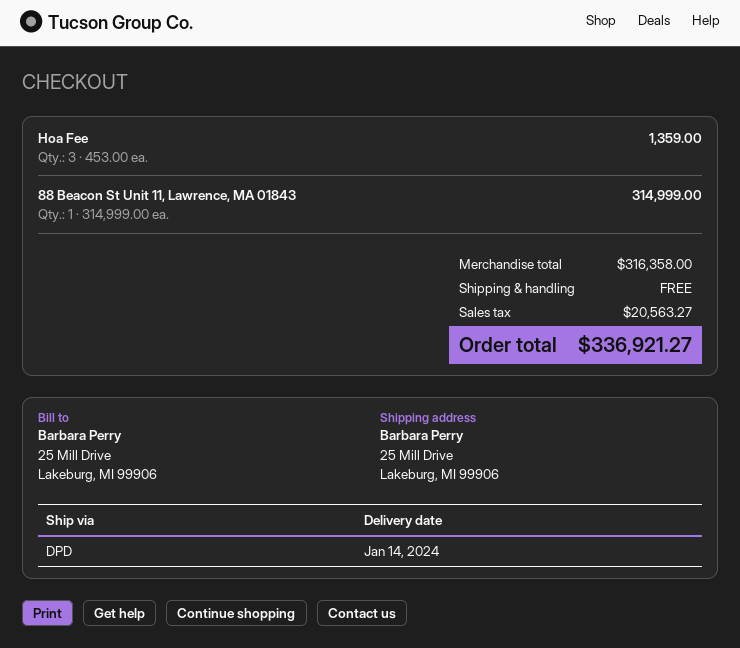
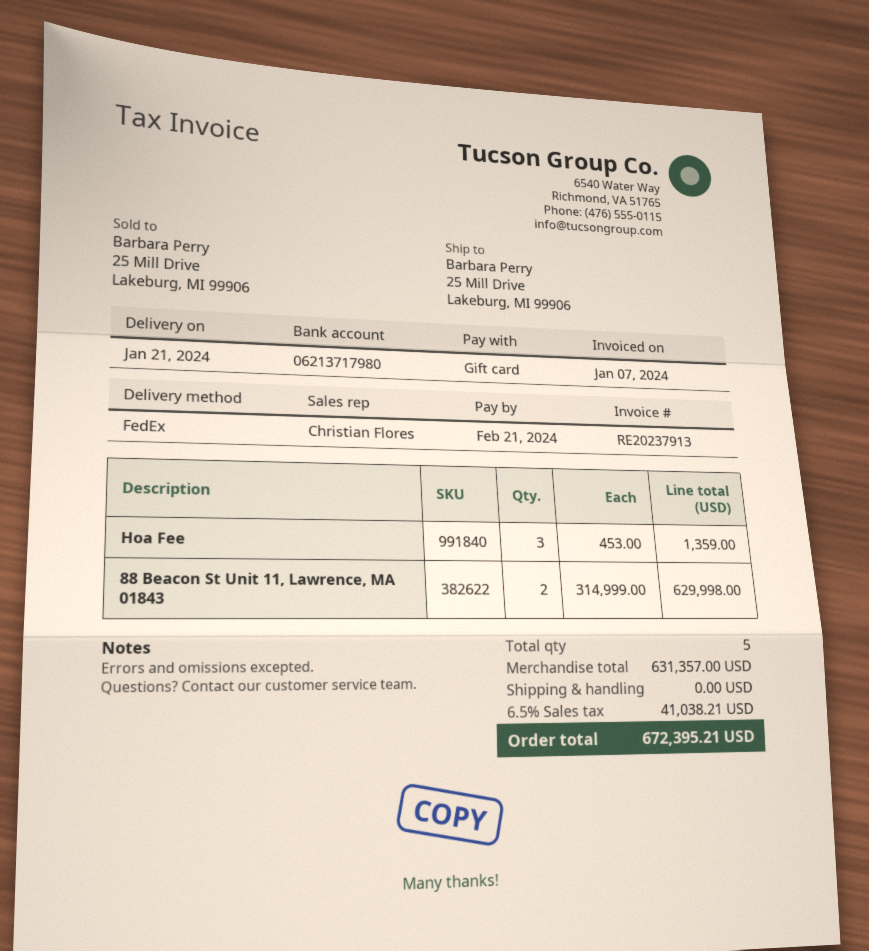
delivery date: 2024-01-14 -> 2024-01-21
shipping method: DPD -> FedEx
88 Beacon St Unit 11, Lawrence, MA 01843: 1 x 314999.00 = 314999.00 -> 2 x 314999.00 = 629998.00
subtotal: 316358.00 -> 631357.00
tax: 20563.27 -> 41038.21
total: 336921.27 -> 672395.21

